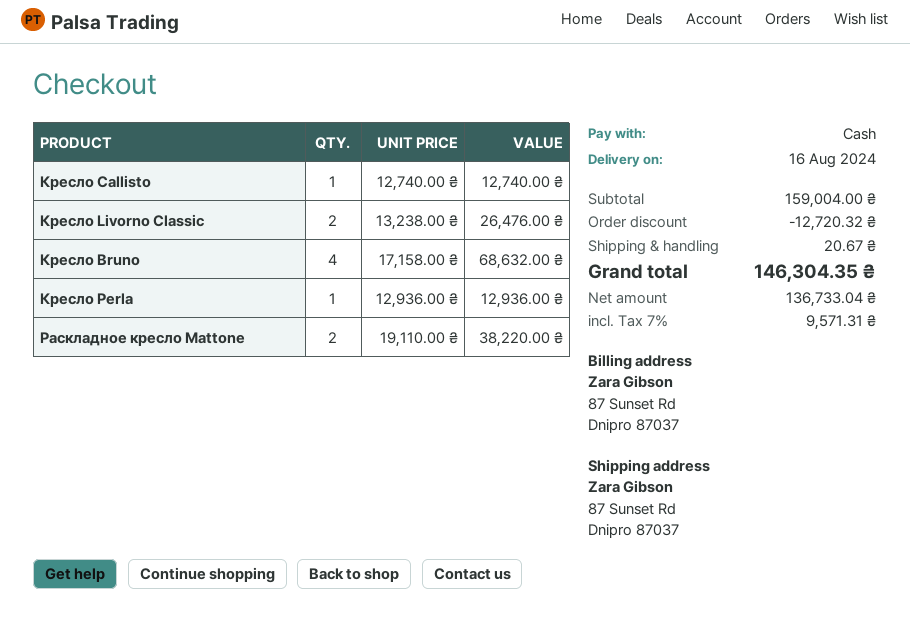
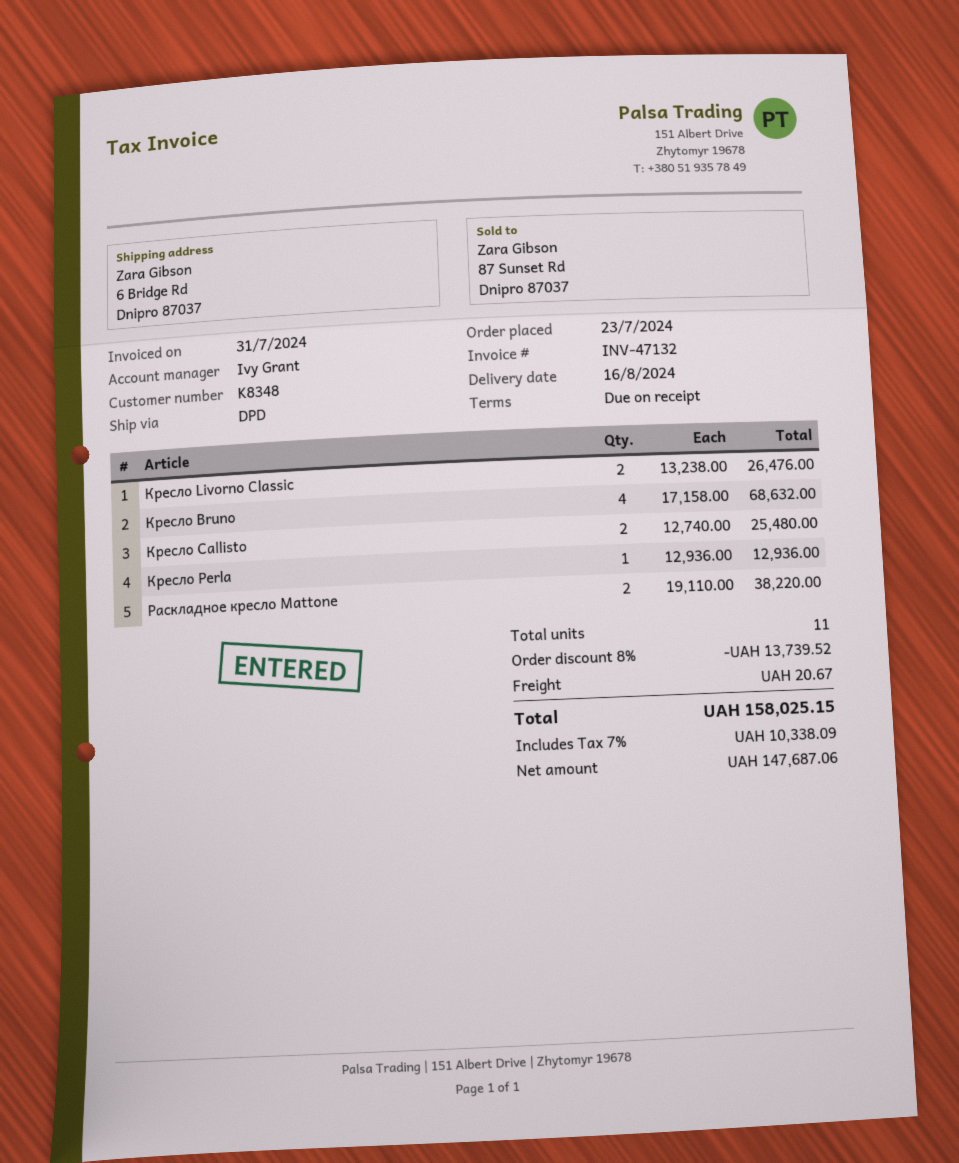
ship to: 87 Sunset Rd, Dnipro 87037 -> 6 Bridge Rd, Dnipro 87037
Кресло Callisto: 1 x 12740.00 = 12740.00 -> 2 x 12740.00 = 25480.00
discount: 12720.32 -> 13739.52
net: 136733.04 -> 147687.06
tax: 7% = 9571.31 -> 7% = 10338.09
total: 146304.35 -> 158025.15

